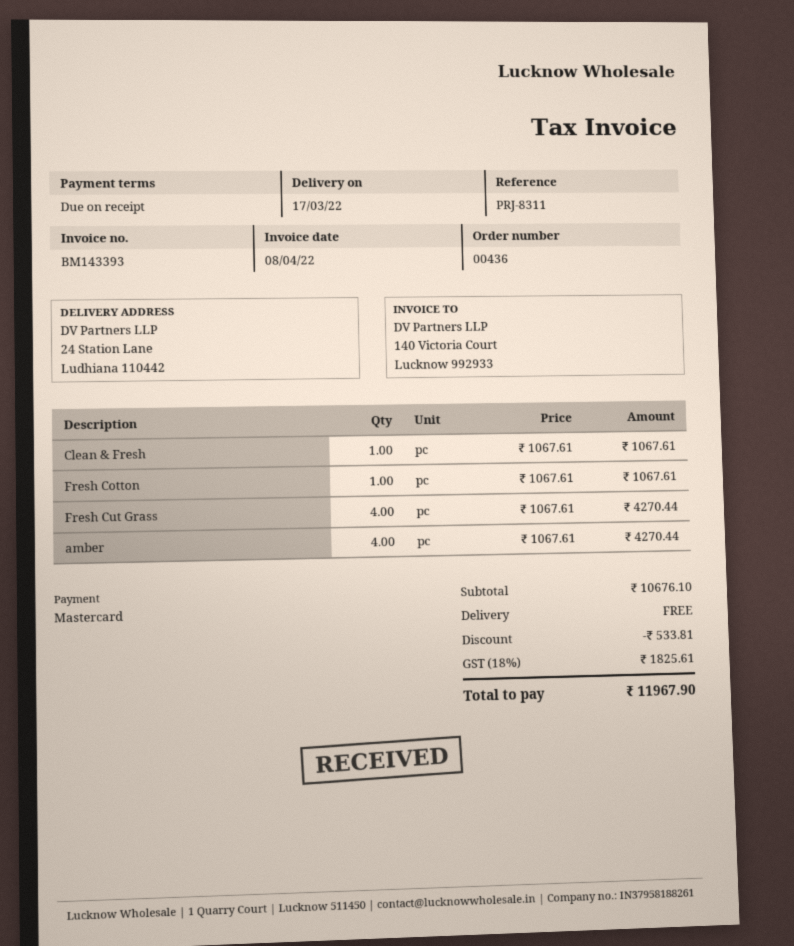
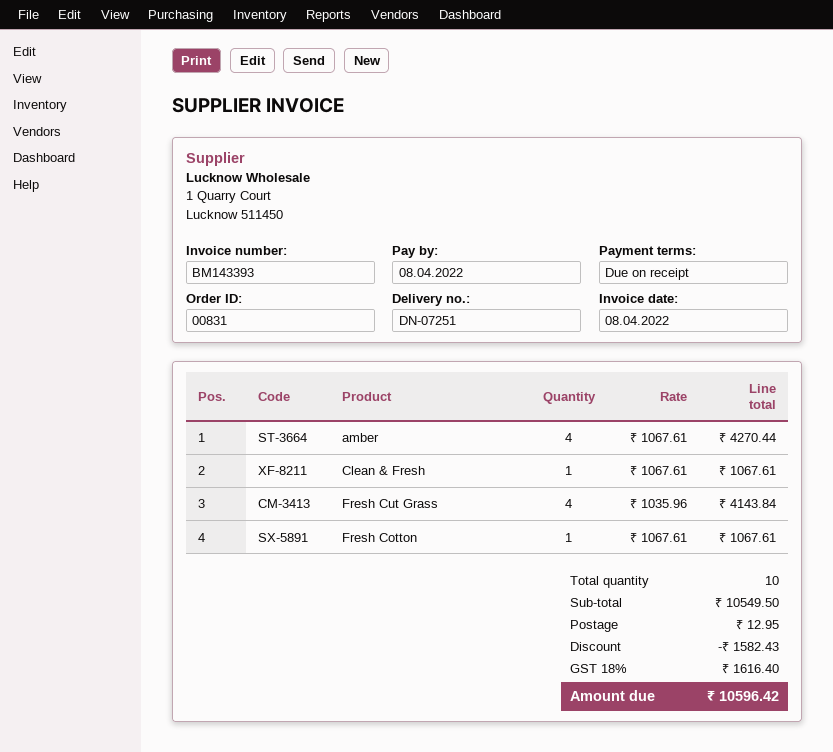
order number: 00436 -> 00831
Fresh Cut Grass: 4 x 1067.61 = 4270.44 -> 4 x 1035.96 = 4143.84
subtotal: 10676.10 -> 10549.50
discount: 533.81 -> 1582.43
shipping: 0.00 -> 12.95
tax: 18% = 1825.61 -> 18% = 1616.40
total: 11967.90 -> 10596.42

